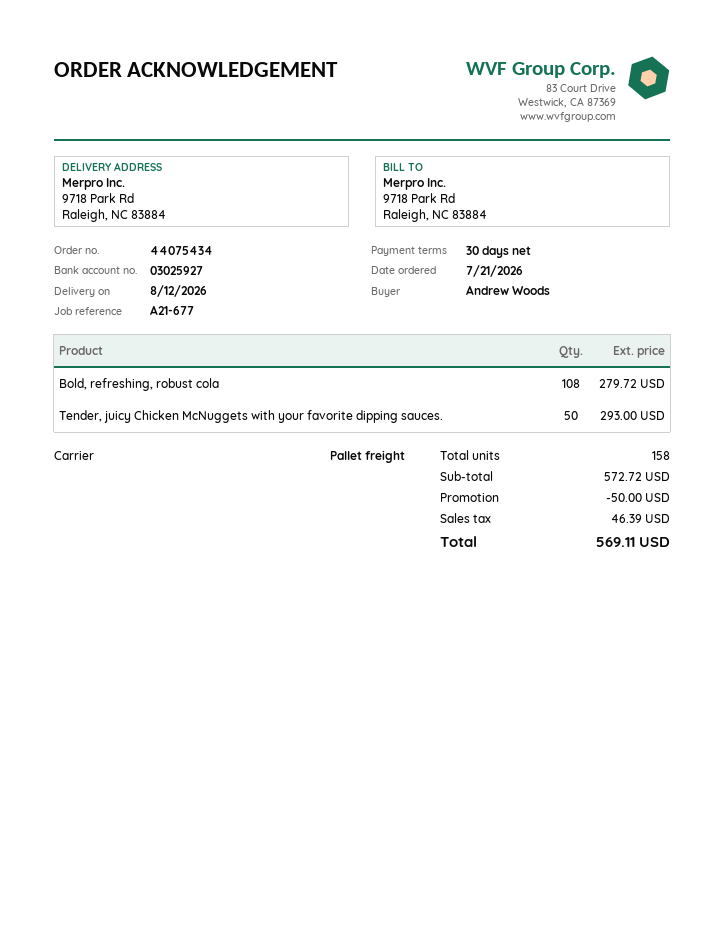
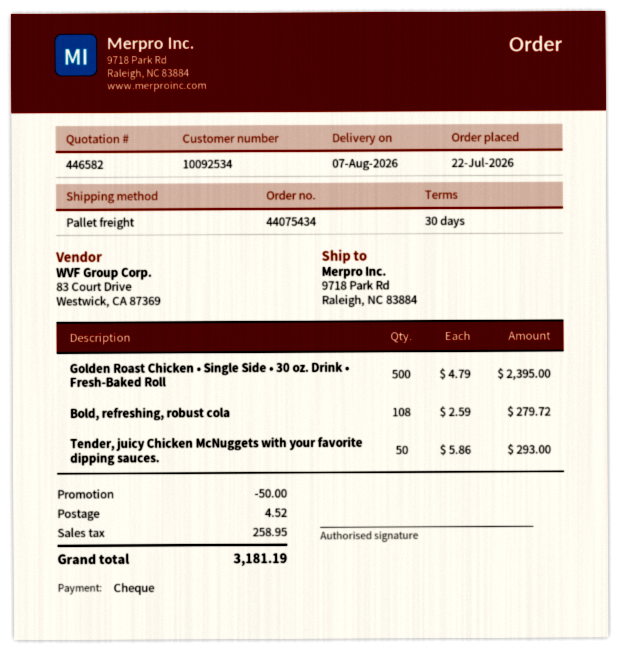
order date: 2026-07-21 -> 2026-07-22
delivery date: 2026-08-12 -> 2026-08-07
Golden Roast Chicken • Single Side • 30 oz. Drink • Fresh-Baked Roll: none -> 500 for 2395.00
shipping: none -> 4.52
tax: 46.39 -> 258.95
total: 569.11 -> 3181.19

